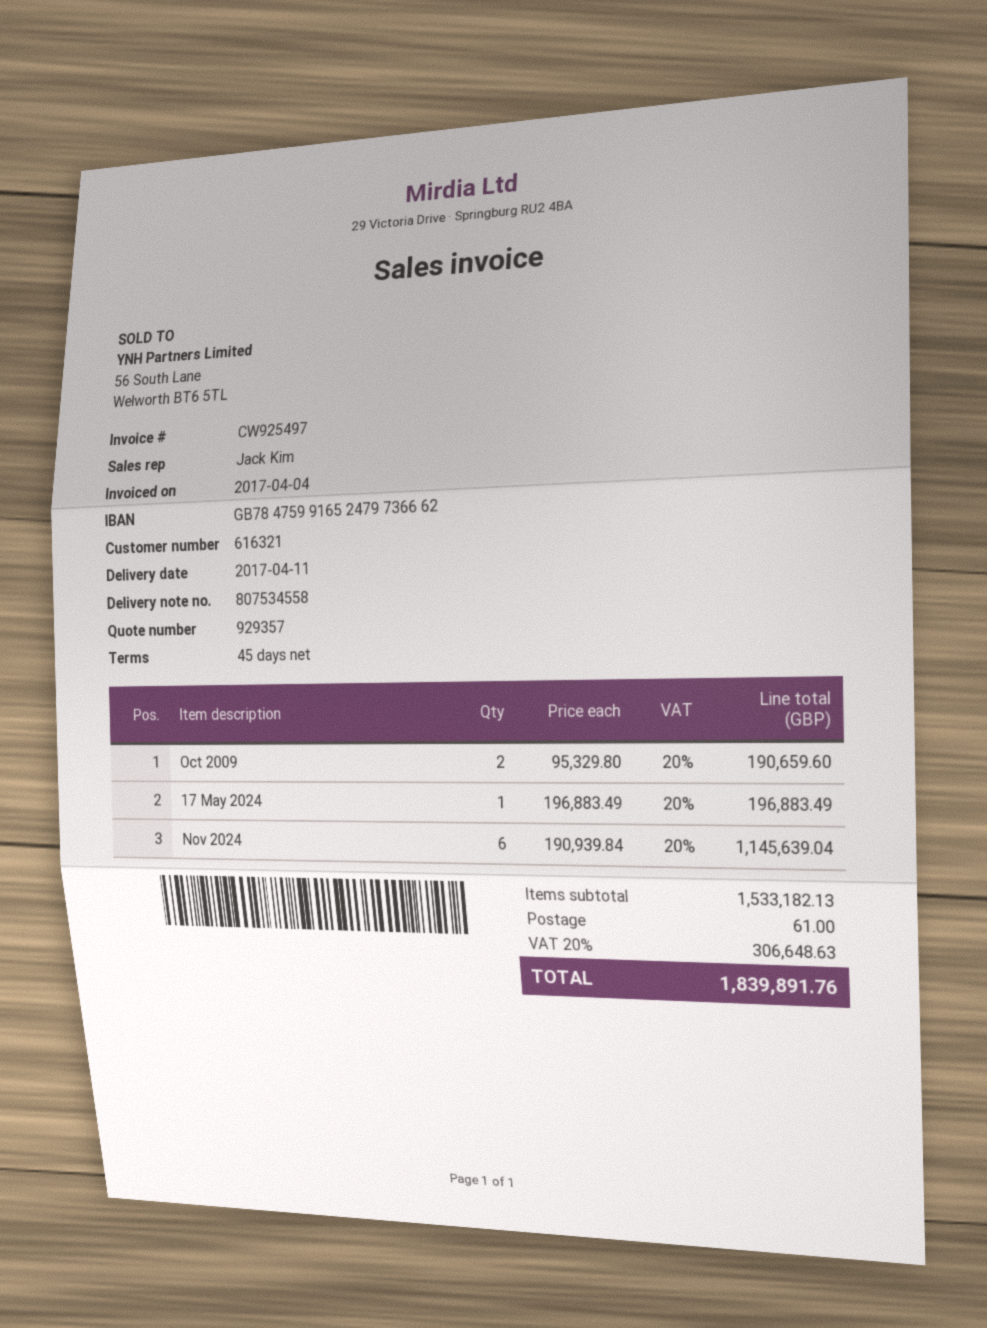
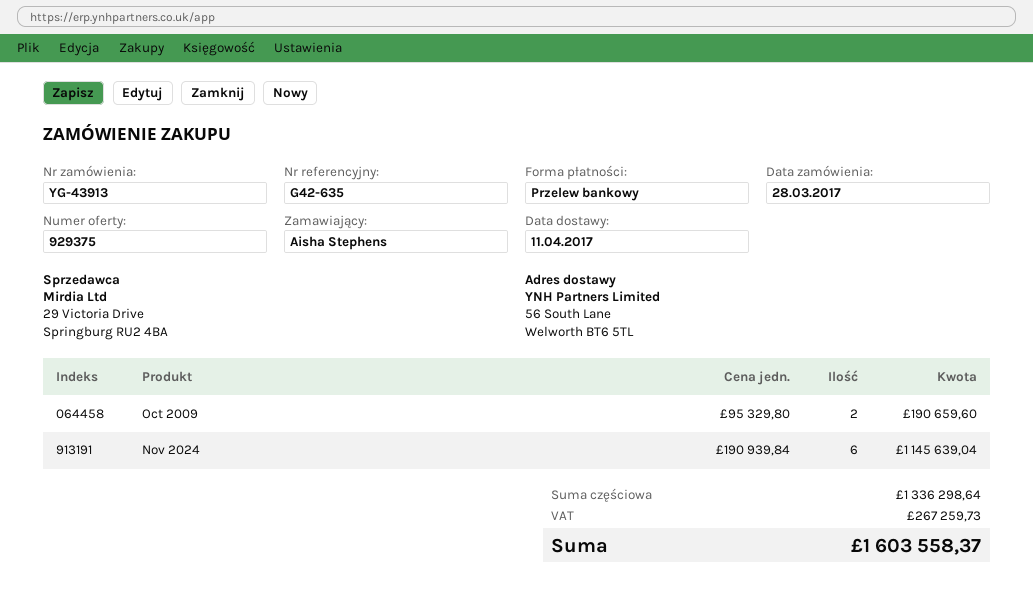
quote number: 929357 -> 929375
17 May 2024: 1 x 196883.49 = 196883.49 -> none
subtotal: 1533182.13 -> 1336298.64
shipping: 61.00 -> none
tax: 306648.63 -> 267259.73
total: 1839891.76 -> 1603558.37

